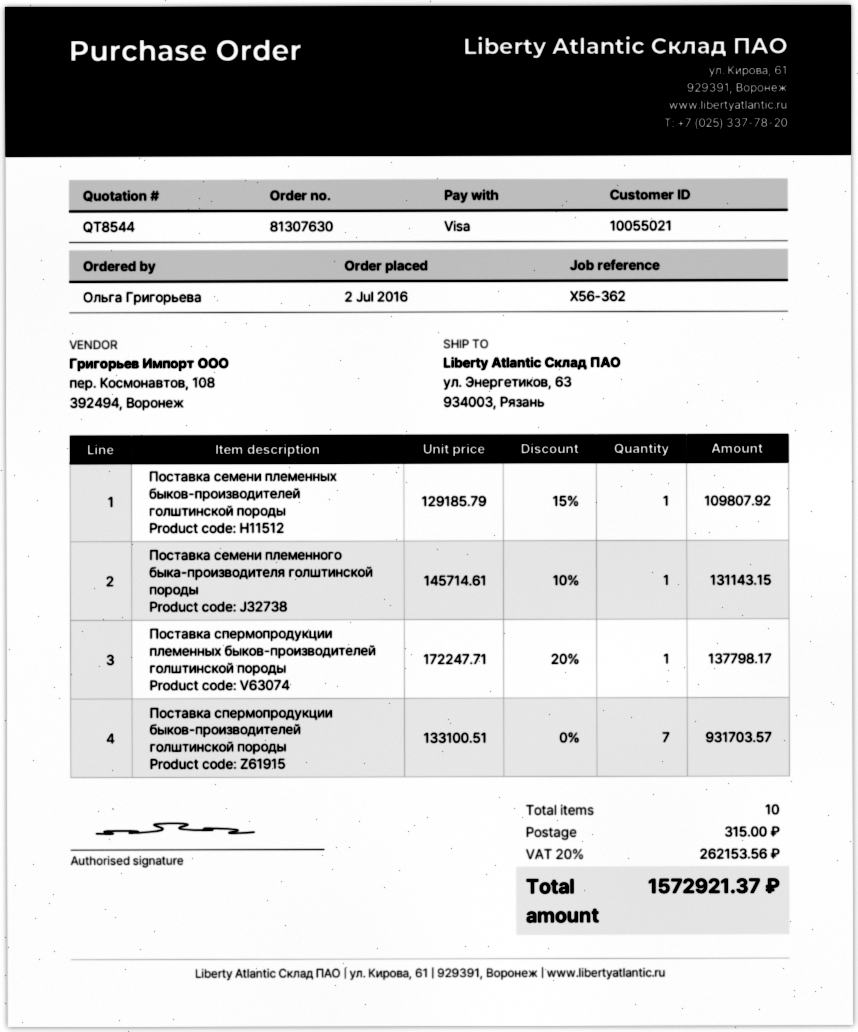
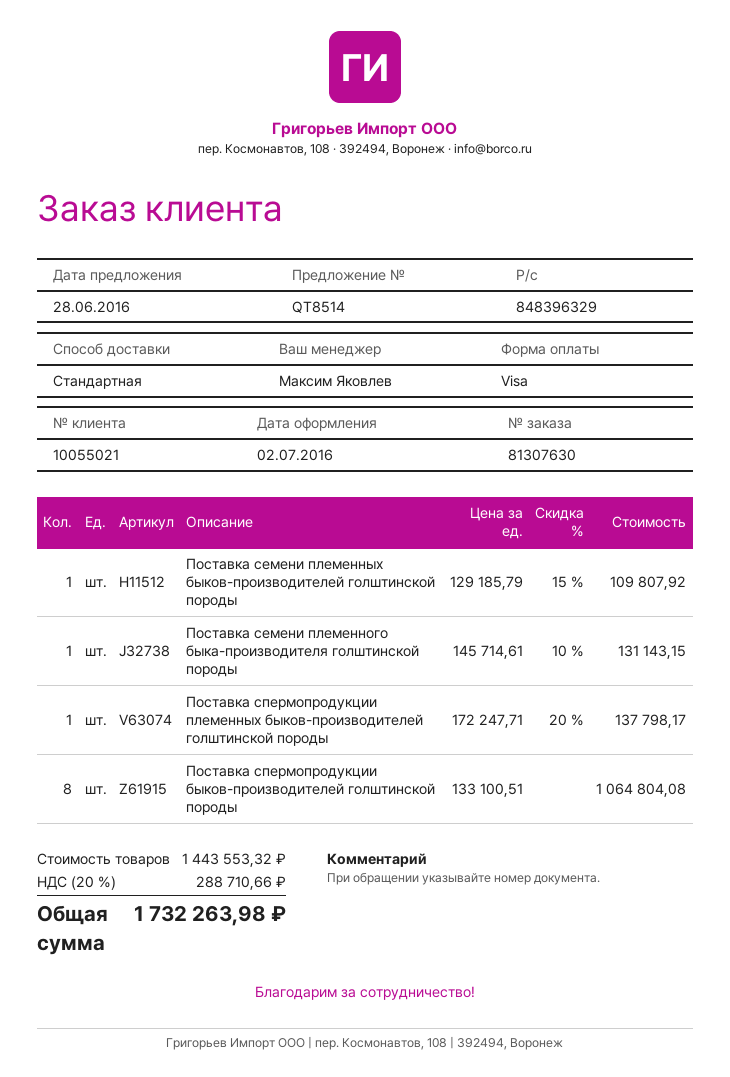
quote number: QT8544 -> QT8514
Поставка спермопродукции быков-производителей голштинской породы: 7 x 133100.51 = 931703.57 -> 8 x 133100.51 = 1064804.08
shipping: 315.00 -> none
tax: 20% = 262153.56 -> 20% = 288710.66
total: 1572921.37 -> 1732263.98

